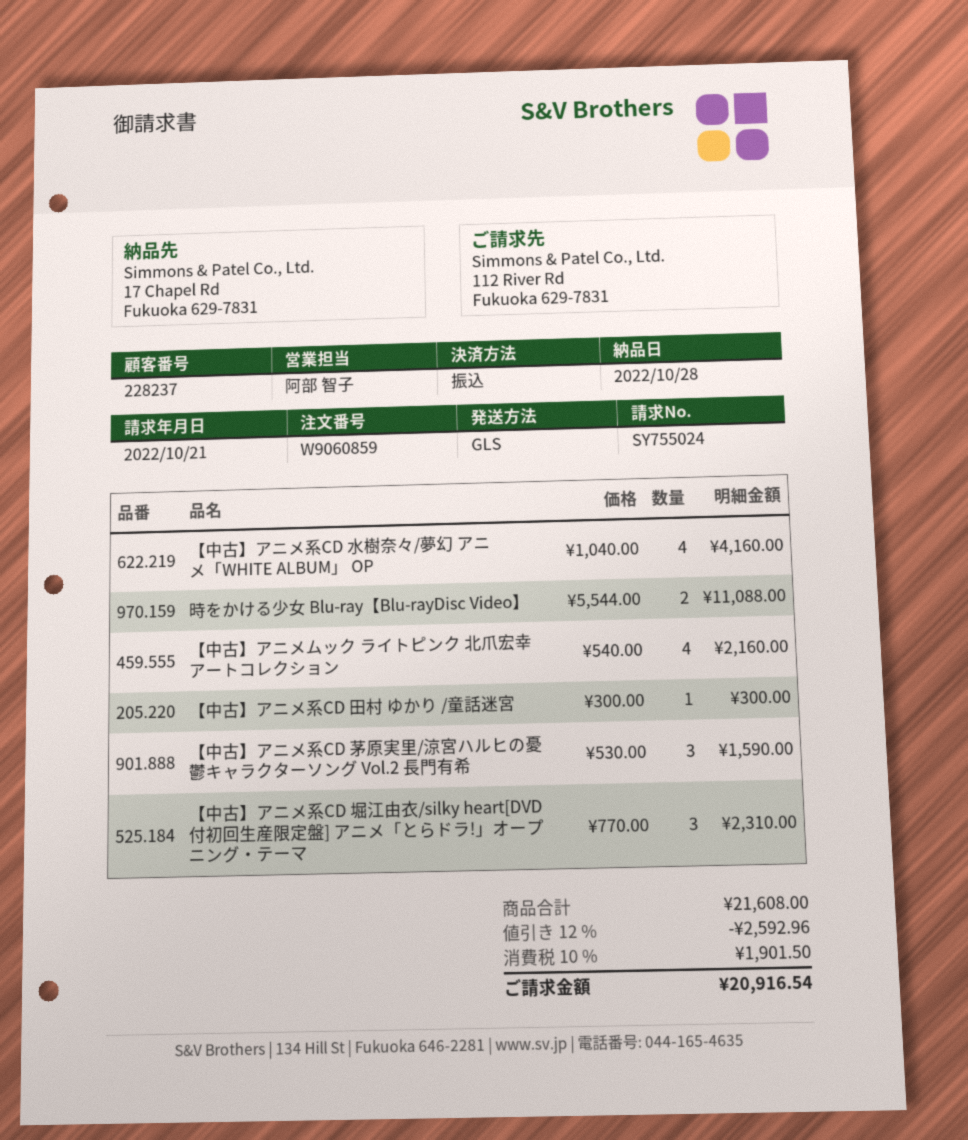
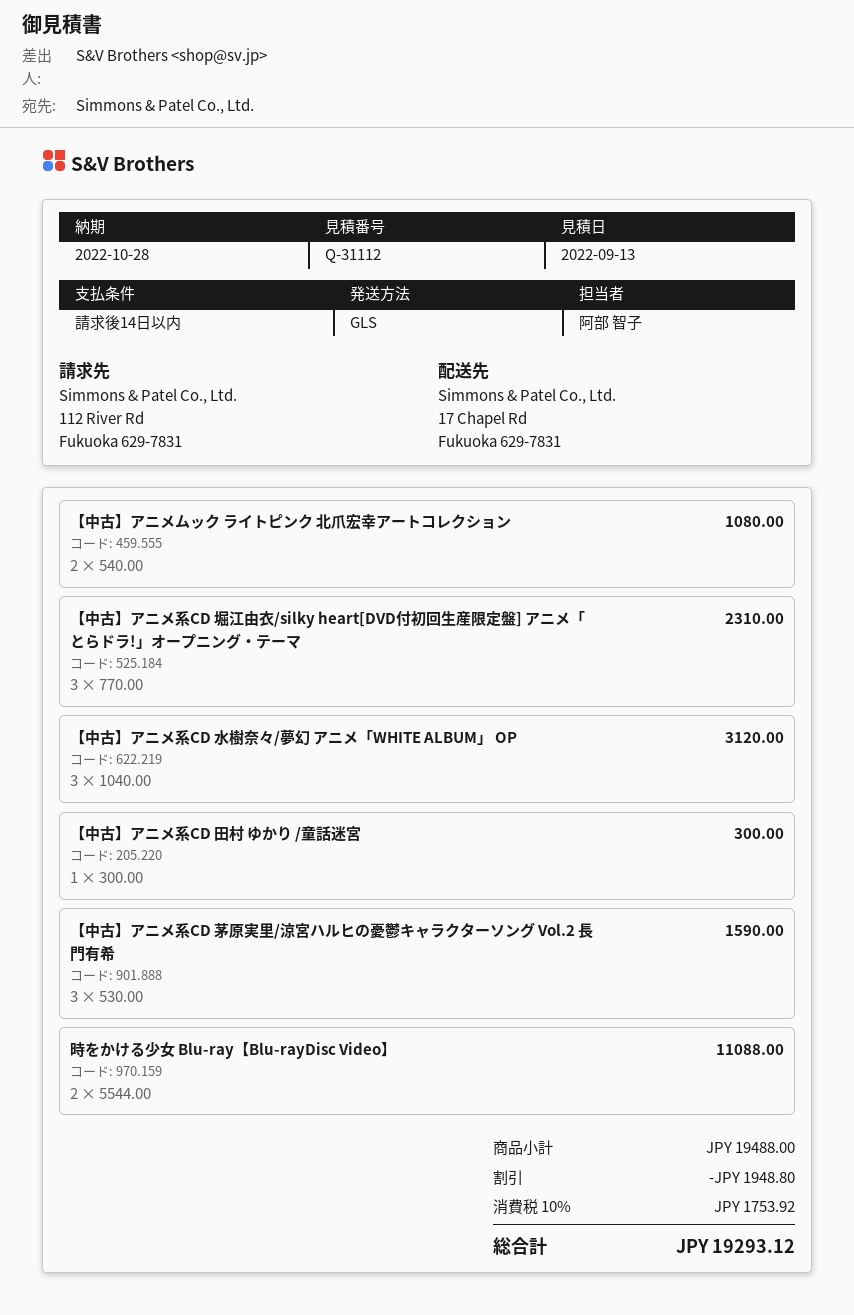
【中古】アニメ系CD 水樹奈々/夢幻 アニメ「WHITE ALBUM」 OP: 4 x 1040.00 = 4160.00 -> 3 x 1040.00 = 3120.00
【中古】アニメムック ライトピンク 北爪宏幸アートコレクション: 4 x 540.00 = 2160.00 -> 2 x 540.00 = 1080.00
subtotal: 21608.00 -> 19488.00
discount: 2592.96 -> 1948.80
tax: 10% = 1901.50 -> 10% = 1753.92
total: 20916.54 -> 19293.12

